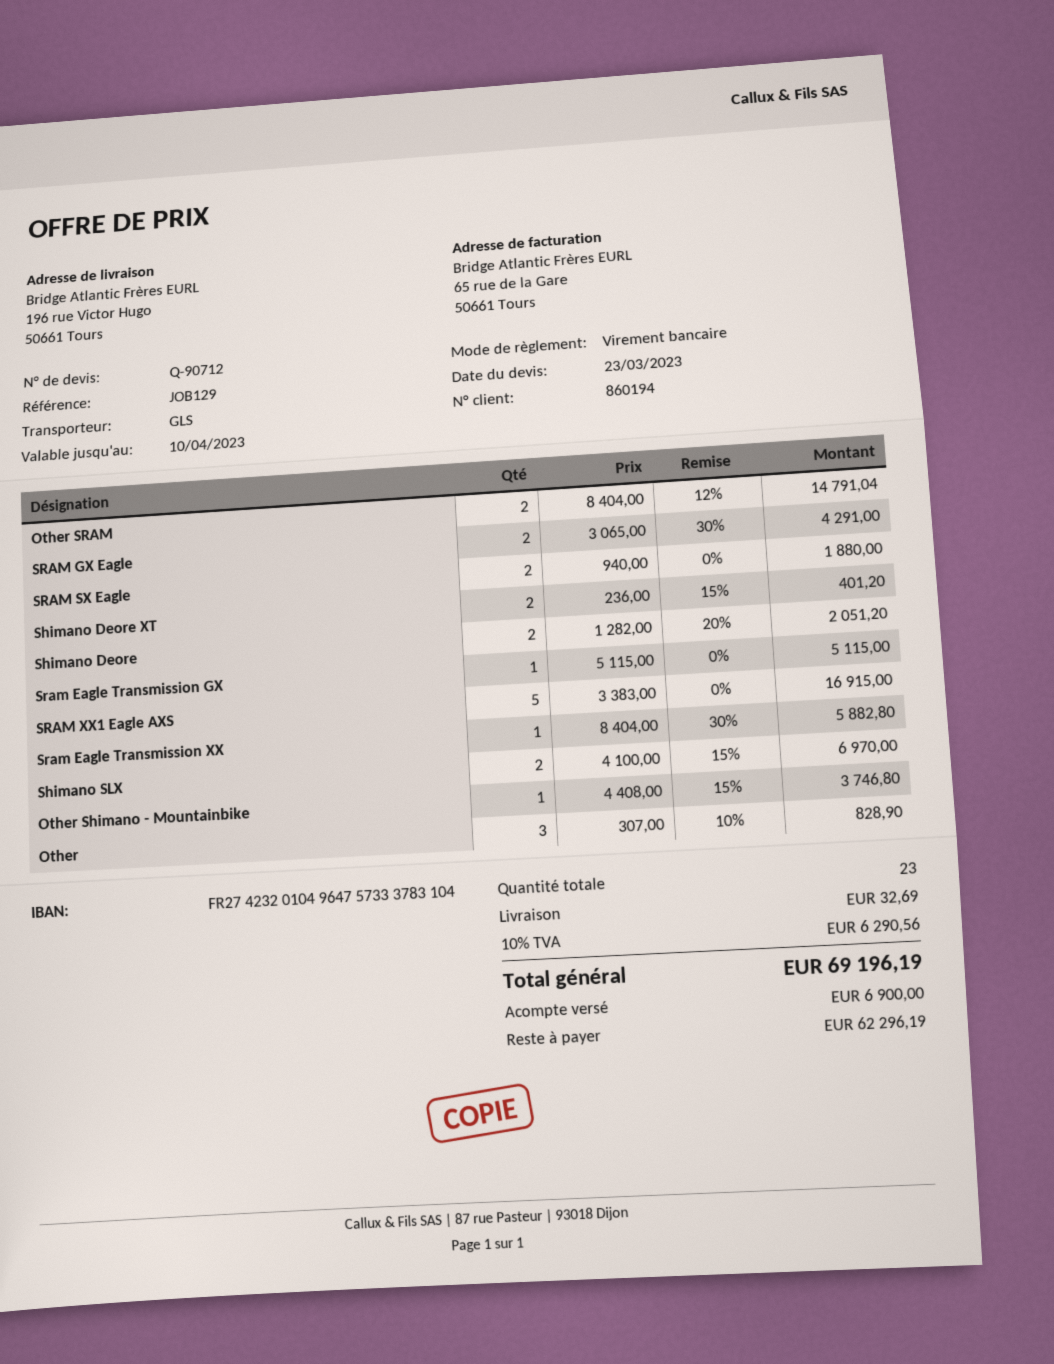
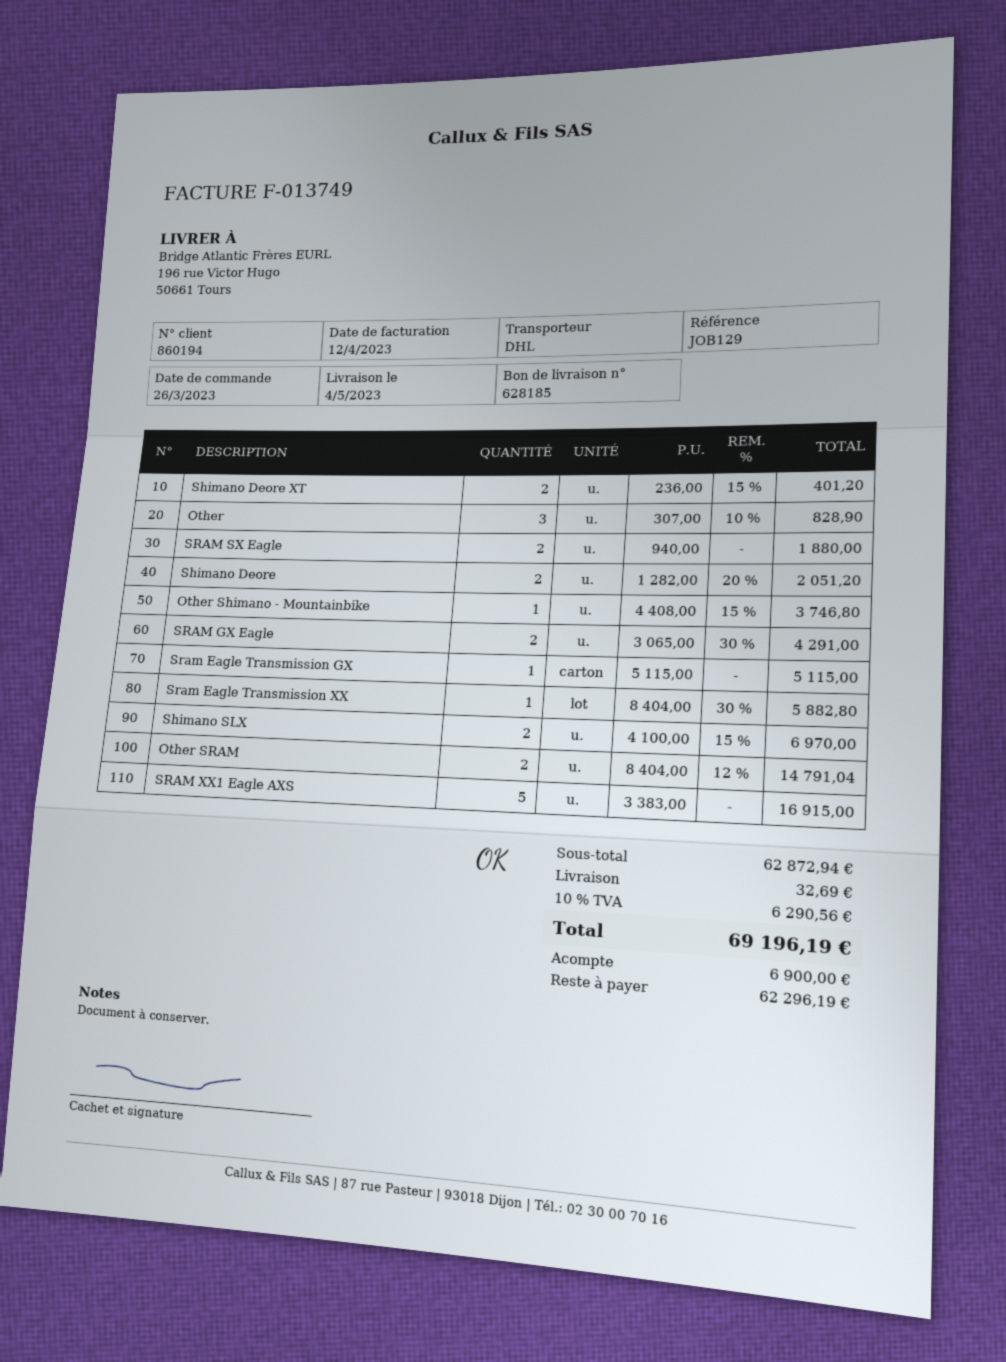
shipping method: GLS -> DHL

